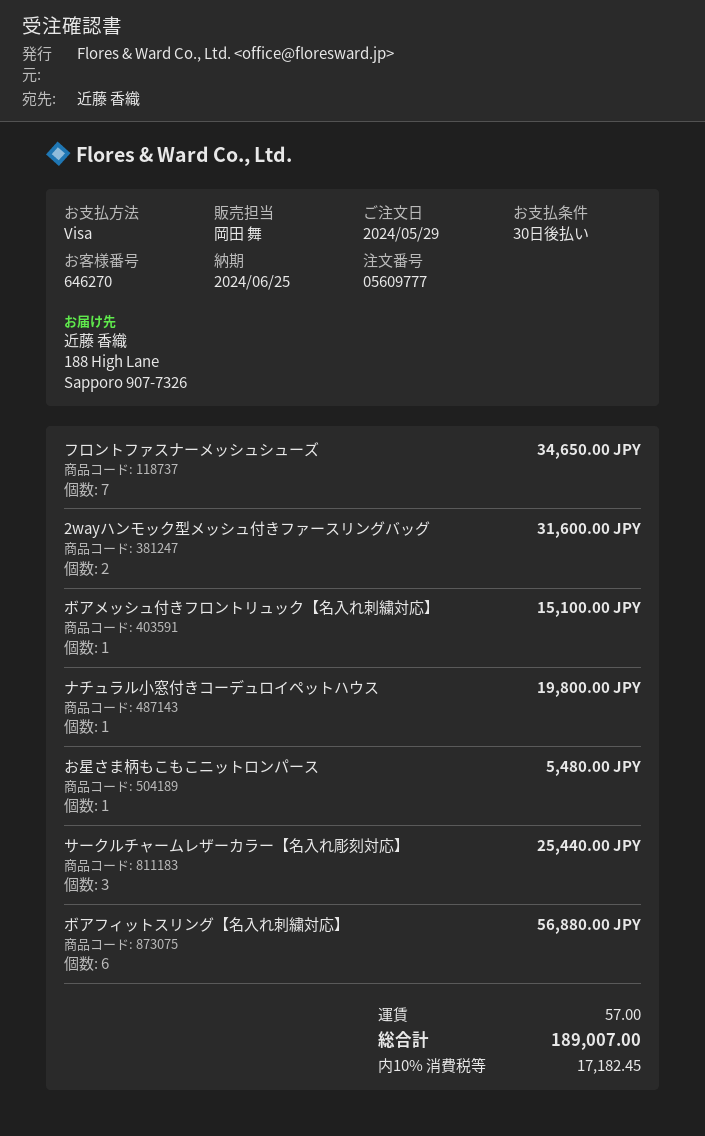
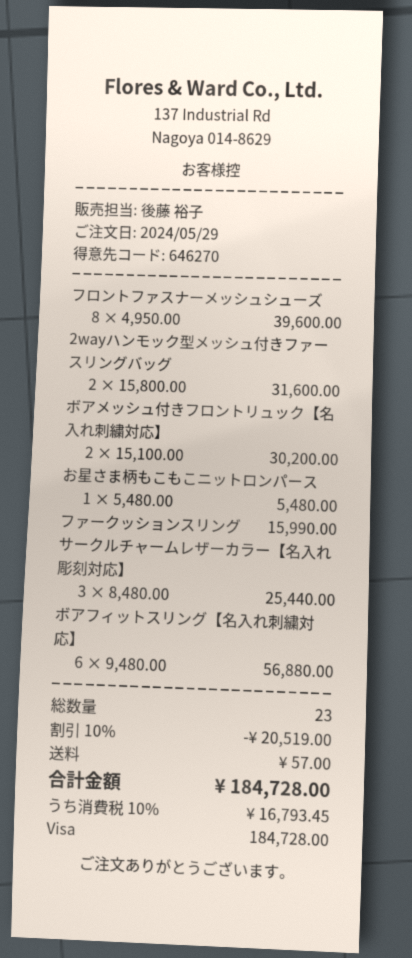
sales rep: 岡田 舞 -> 後藤 裕子
フロントファスナーメッシュシューズ: 7 for 34650.00 -> 8 for 39600.00
ボアメッシュ付きフロントリュック【名入れ刺繍対応】: 1 for 15100.00 -> 2 for 30200.00
ナチュラル小窓付きコーデュロイペットハウス: 1 for 19800.00 -> none
ファークッションスリング: none -> 1 for 15990.00
discount: none -> 10% = 20519.00
tax: 10% = 17182.45 -> 10% = 16793.45
total: 189007.00 -> 184728.00

